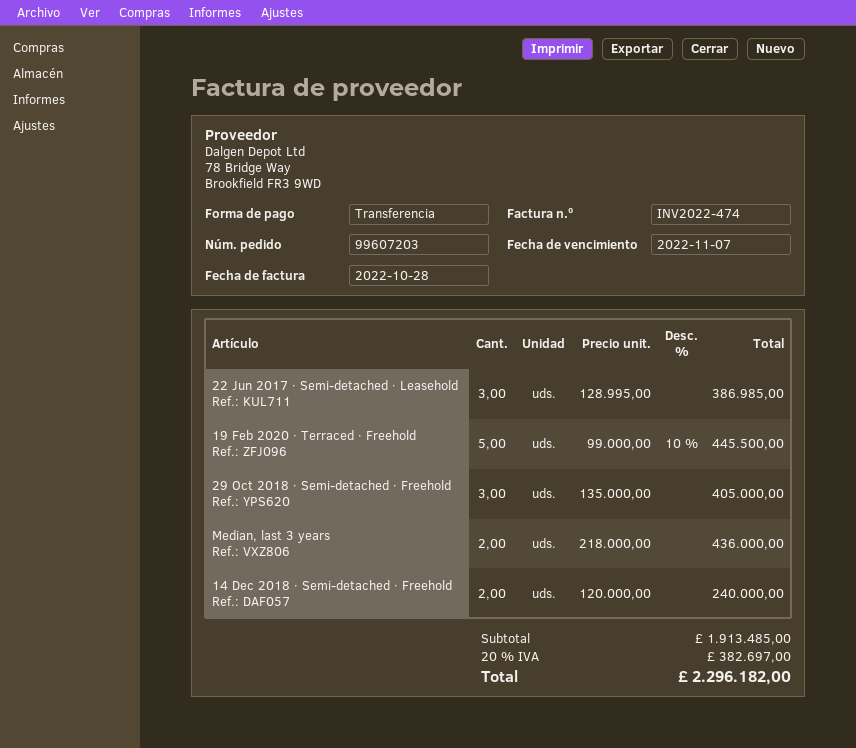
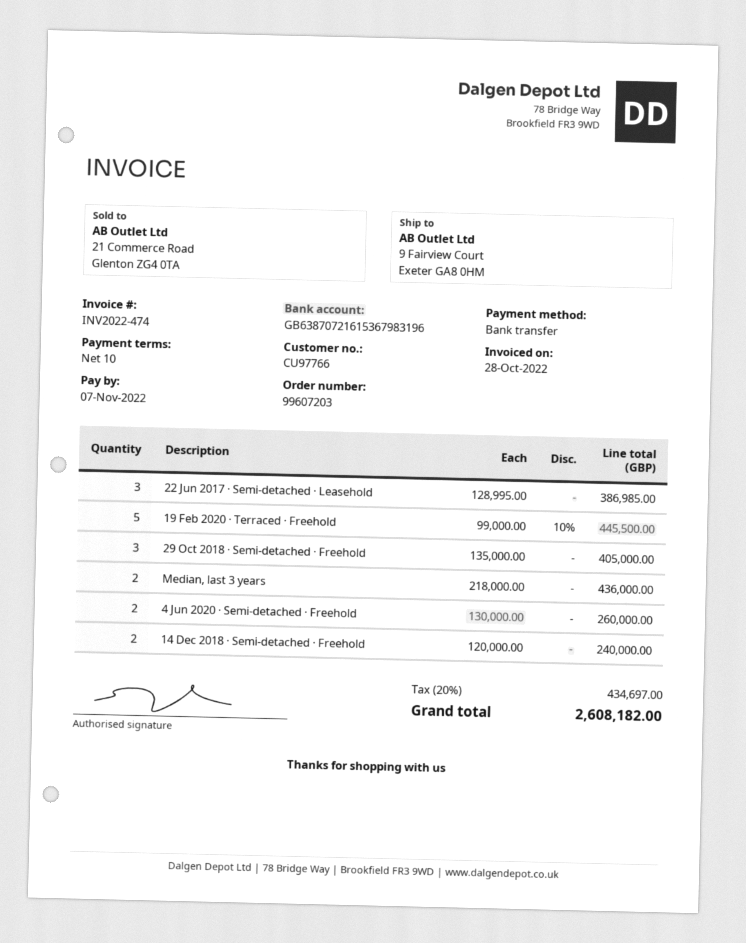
4 Jun 2020 · Semi-detached · Freehold: none -> 2 x 130000.00 = 260000.00
tax: 20% = 382697.00 -> 20% = 434697.00
total: 2296182.00 -> 2608182.00

